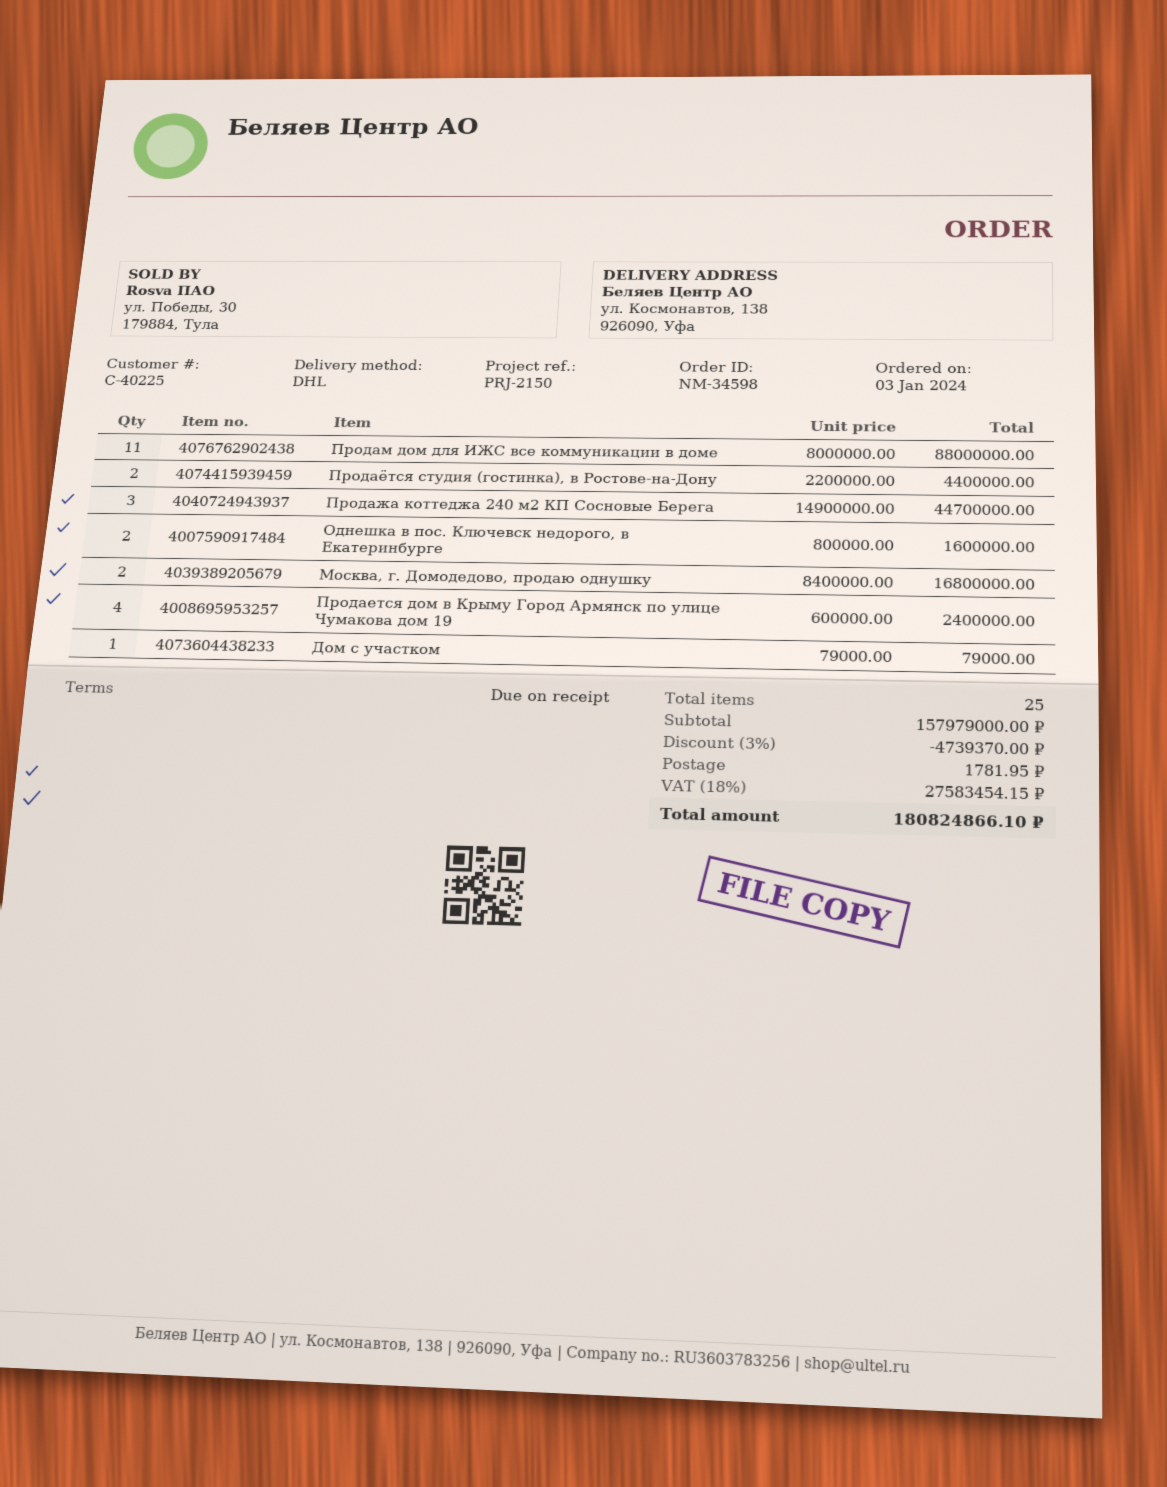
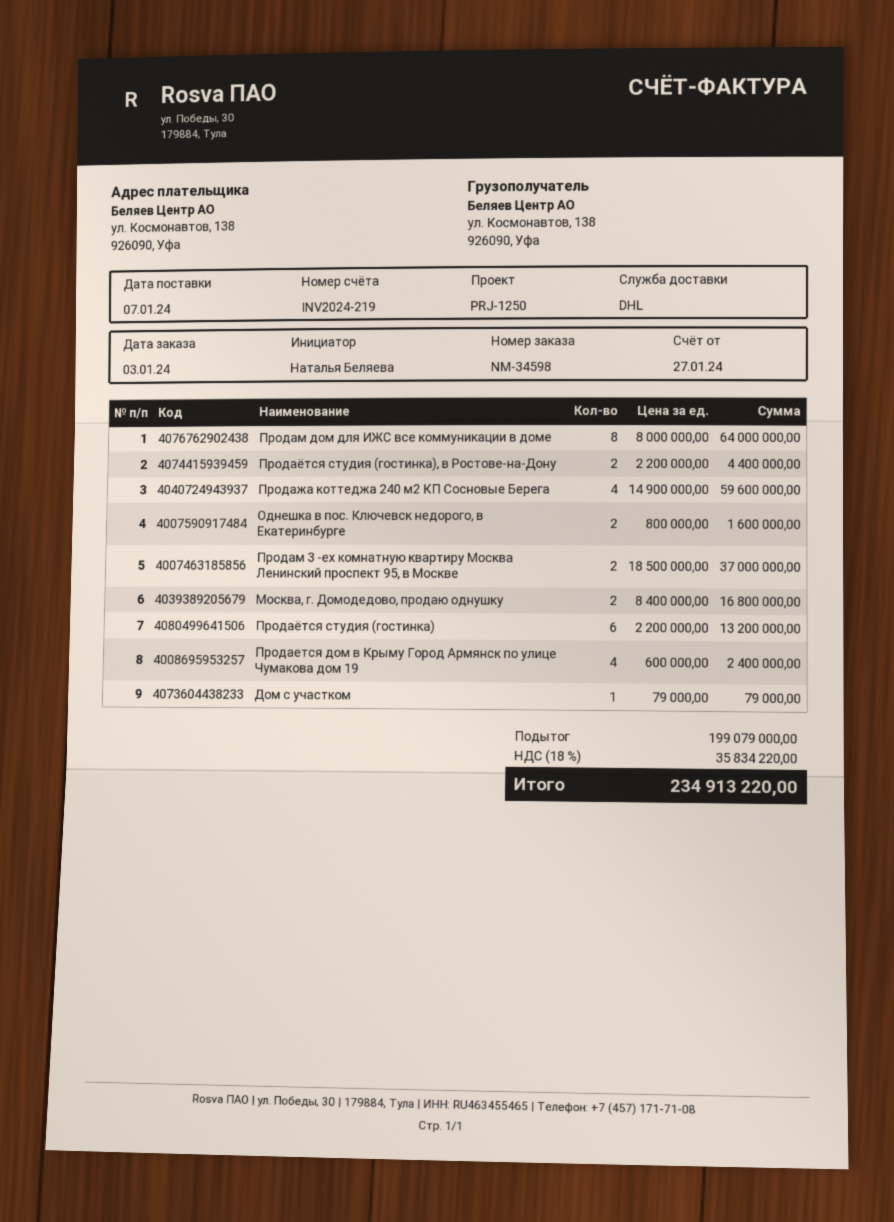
reference: PRJ-2150 -> PRJ-1250
Продам дом для ИЖС все коммуникации в доме: 11 x 8000000.00 = 88000000.00 -> 8 x 8000000.00 = 64000000.00
Продажа коттеджа 240 м2 КП Сосновые Берега: 3 x 14900000.00 = 44700000.00 -> 4 x 14900000.00 = 59600000.00
Продам 3 -ех комнатную квартиру Москва Ленинский проспект 95, в Москве: none -> 2 x 18500000.00 = 37000000.00
Продаётся студия (гостинка): none -> 6 x 2200000.00 = 13200000.00
subtotal: 157979000.00 -> 199079000.00
discount: 3% = 4739370.00 -> none
shipping: 1781.95 -> none
tax: 18% = 27583454.15 -> 18% = 35834220.00
total: 180824866.10 -> 234913220.00

